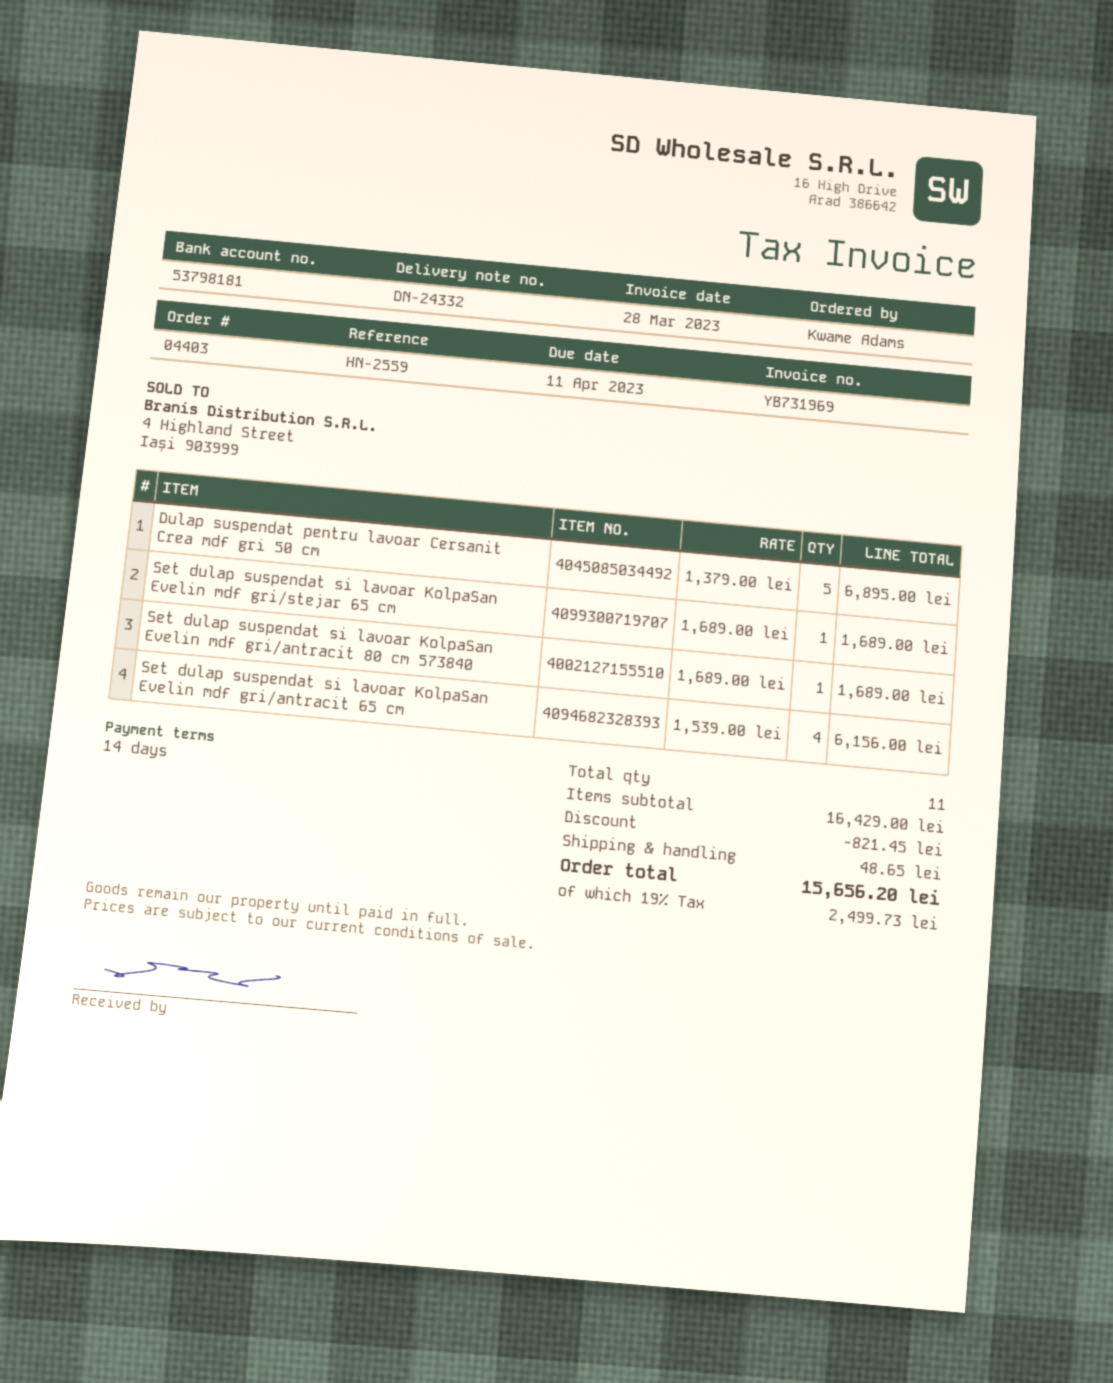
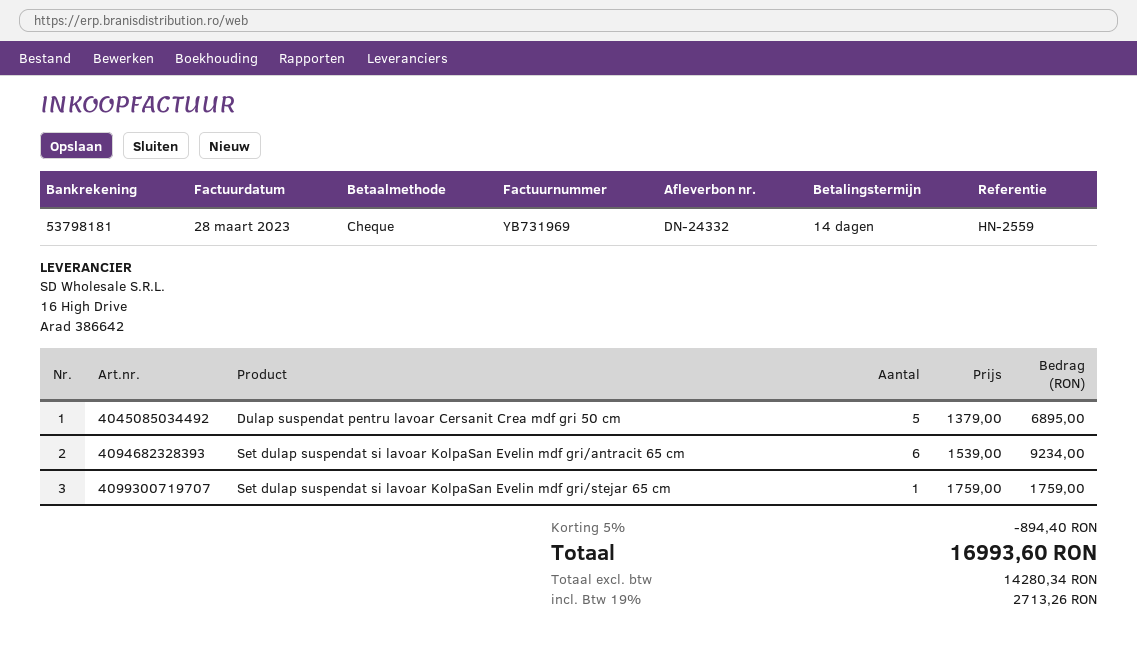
Set dulap suspendat si lavoar KolpaSan Evelin mdf gri/stejar 65 cm: 1 x 1689.00 = 1689.00 -> 1 x 1759.00 = 1759.00
Set dulap suspendat si lavoar KolpaSan Evelin mdf gri/antracit 80 cm 573840: 1 x 1689.00 = 1689.00 -> none
Set dulap suspendat si lavoar KolpaSan Evelin mdf gri/antracit 65 cm: 4 x 1539.00 = 6156.00 -> 6 x 1539.00 = 9234.00
discount: 821.45 -> 894.40
shipping: 48.65 -> none
tax: 19% = 2499.73 -> 19% = 2713.26
total: 15656.20 -> 16993.60

